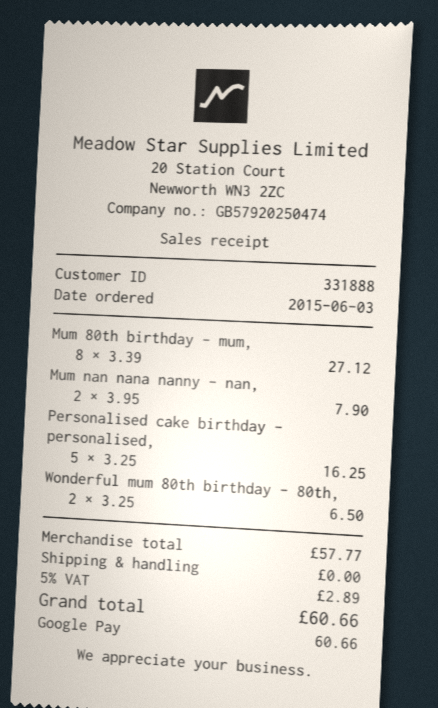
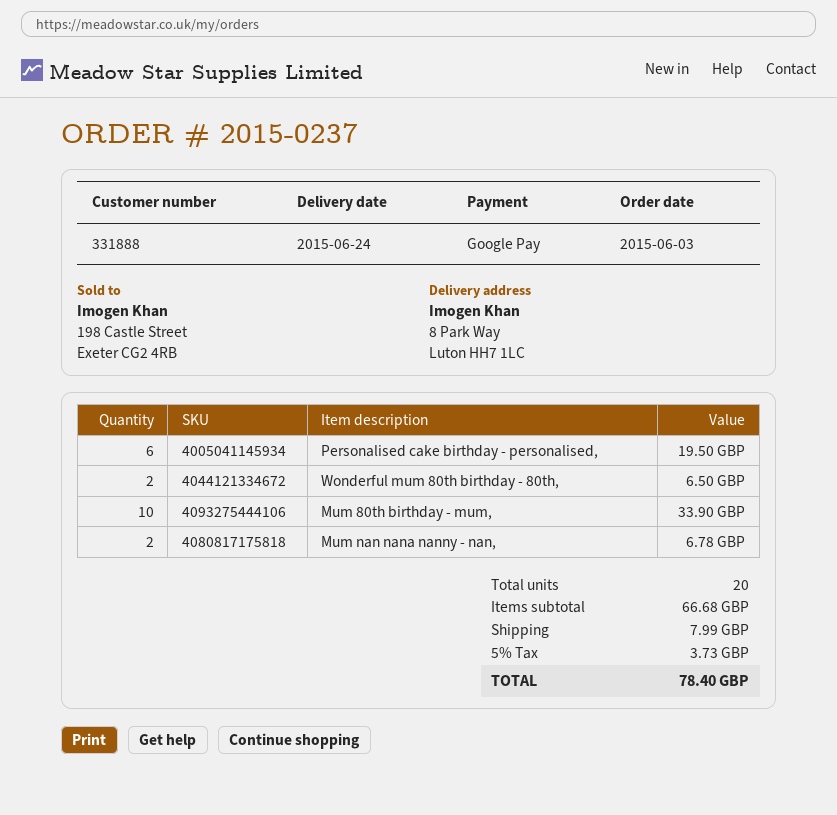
Mum 80th birthday - mum,: 8 for 27.12 -> 10 for 33.90
Mum nan nana nanny - nan,: 2 for 7.90 -> 2 for 6.78
Personalised cake birthday - personalised,: 5 for 16.25 -> 6 for 19.50
subtotal: 57.77 -> 66.68
shipping: 0.00 -> 7.99
tax: 5% = 2.89 -> 5% = 3.73
total: 60.66 -> 78.40

